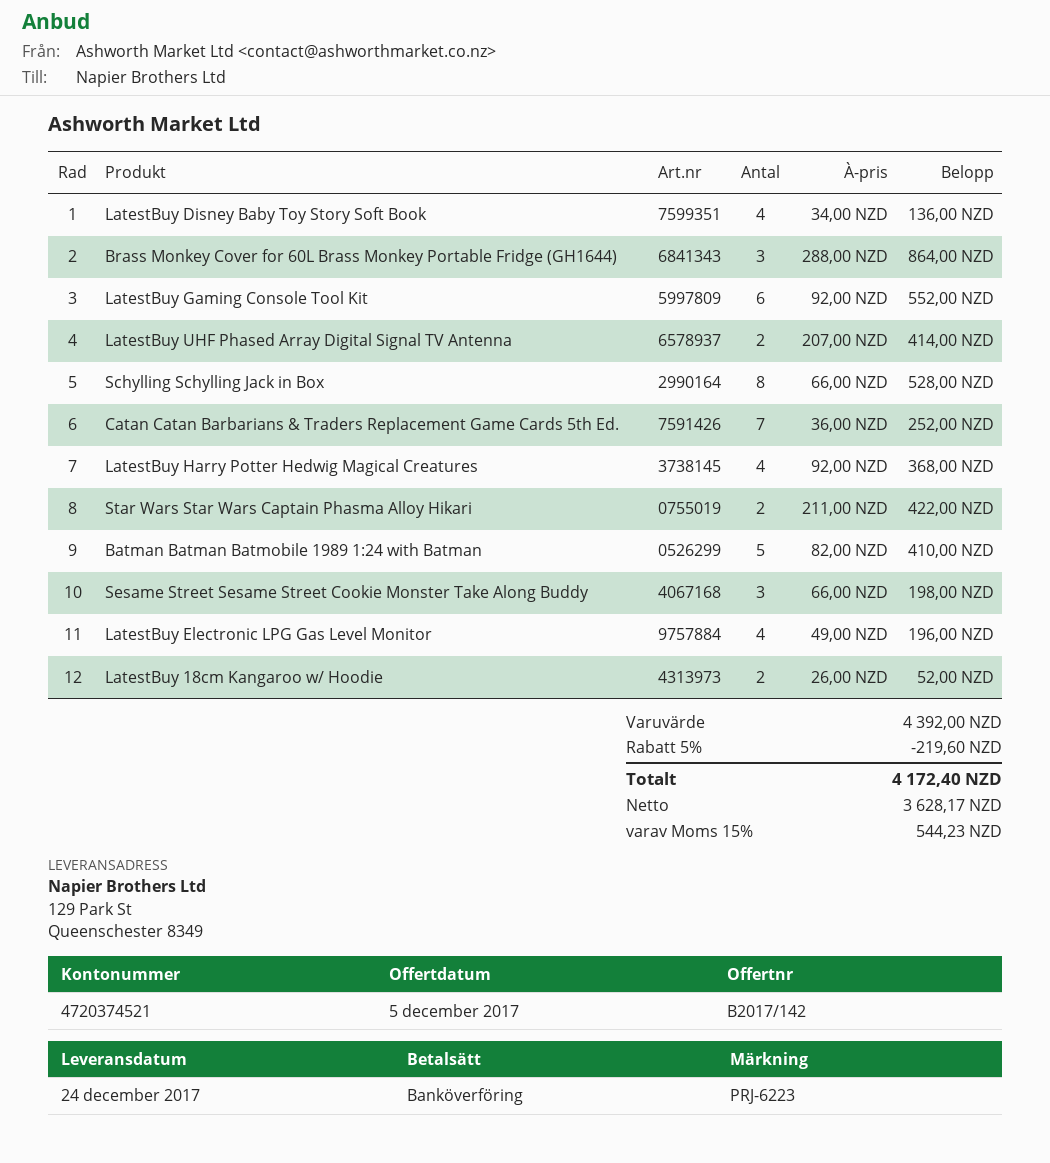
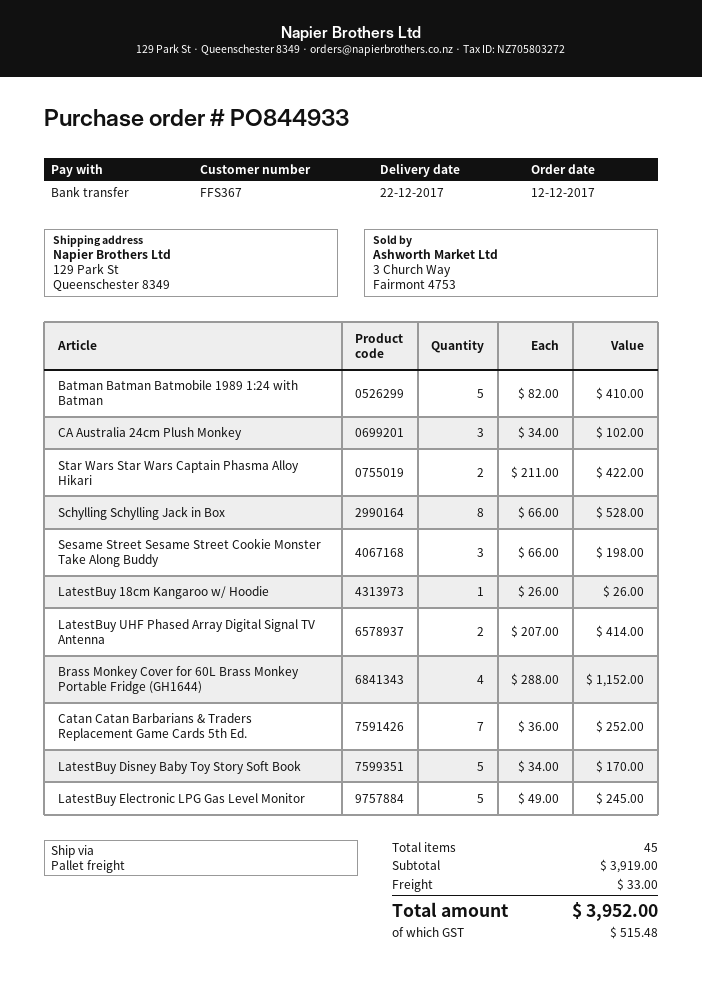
delivery date: 2017-12-24 -> 2017-12-22
LatestBuy Disney Baby Toy Story Soft Book: 4 x 34.00 = 136.00 -> 5 x 34.00 = 170.00
Brass Monkey Cover for 60L Brass Monkey Portable Fridge (GH1644): 3 x 288.00 = 864.00 -> 4 x 288.00 = 1152.00
LatestBuy Gaming Console Tool Kit: 6 x 92.00 = 552.00 -> none
LatestBuy Harry Potter Hedwig Magical Creatures: 4 x 92.00 = 368.00 -> none
LatestBuy Electronic LPG Gas Level Monitor: 4 x 49.00 = 196.00 -> 5 x 49.00 = 245.00
LatestBuy 18cm Kangaroo w/ Hoodie: 2 x 26.00 = 52.00 -> 1 x 26.00 = 26.00
CA Australia 24cm Plush Monkey: none -> 3 x 34.00 = 102.00
subtotal: 4392.00 -> 3919.00
discount: 5% = 219.60 -> none
shipping: none -> 33.00
tax: 544.23 -> 515.48
total: 4172.40 -> 3952.00

